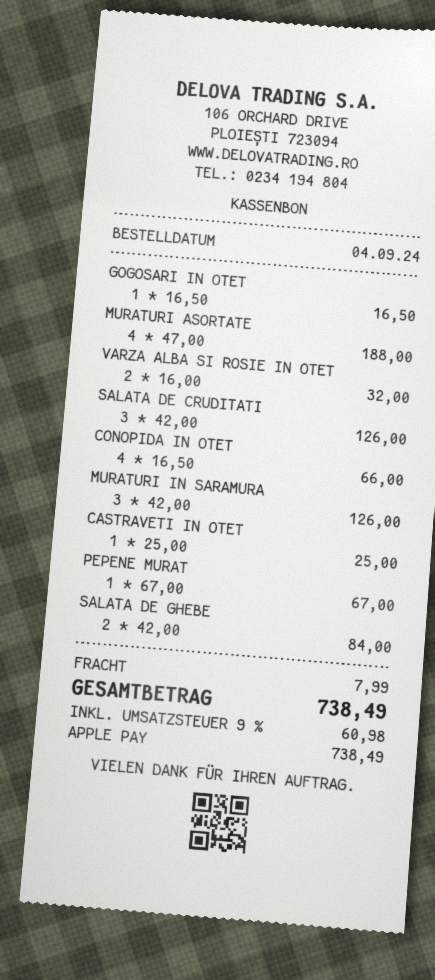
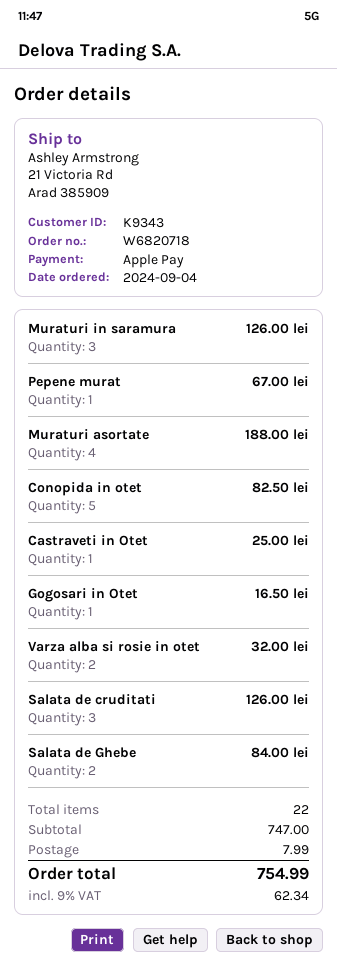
CONOPIDA IN OTET: 4 for 66.00 -> 5 for 82.50
tax: 9% = 60.98 -> 9% = 62.34
total: 738.49 -> 754.99

